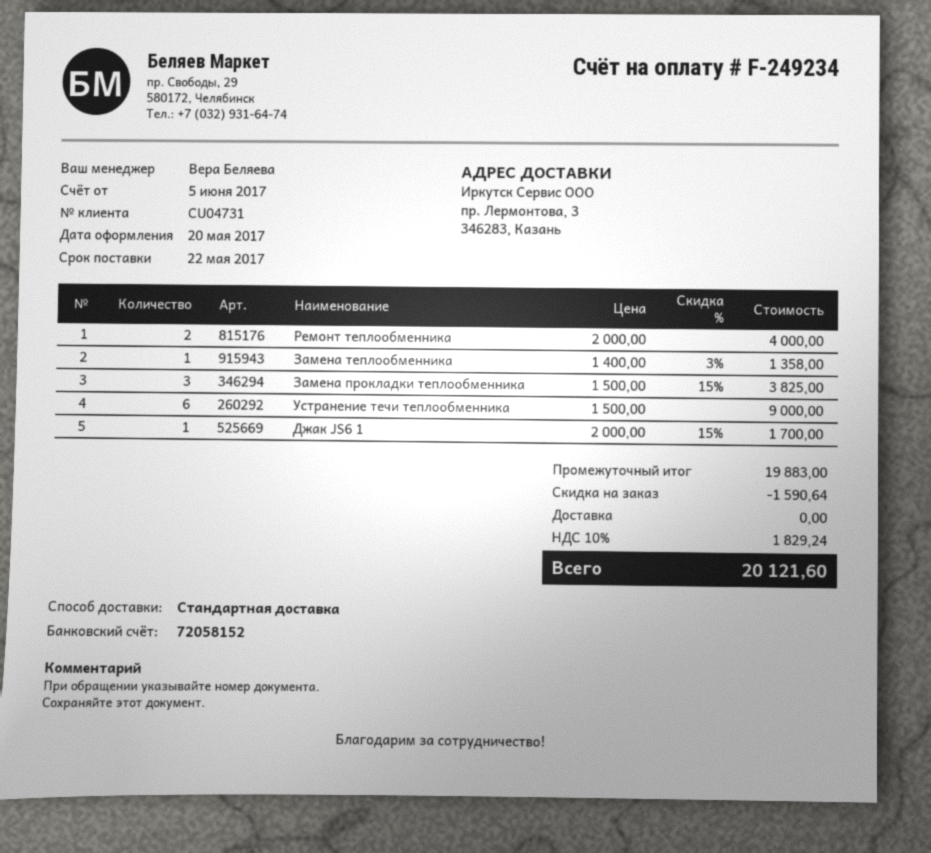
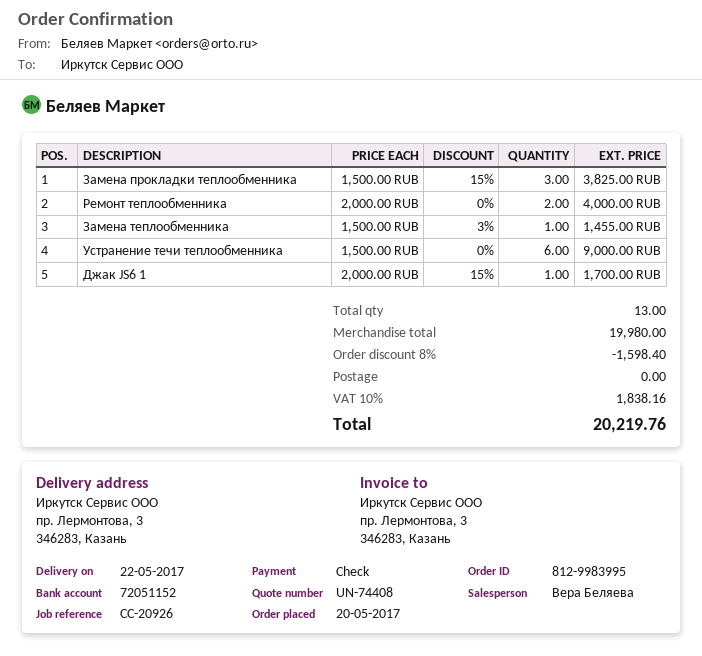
bank account: 72058152 -> 72051152
Замена теплообменника: 1 x 1400.00 - 3% = 1358.00 -> 1 x 1500.00 - 3% = 1455.00
subtotal: 19883.00 -> 19980.00
discount: 1590.64 -> 1598.40
tax: 10% = 1829.24 -> 10% = 1838.16
total: 20121.60 -> 20219.76

